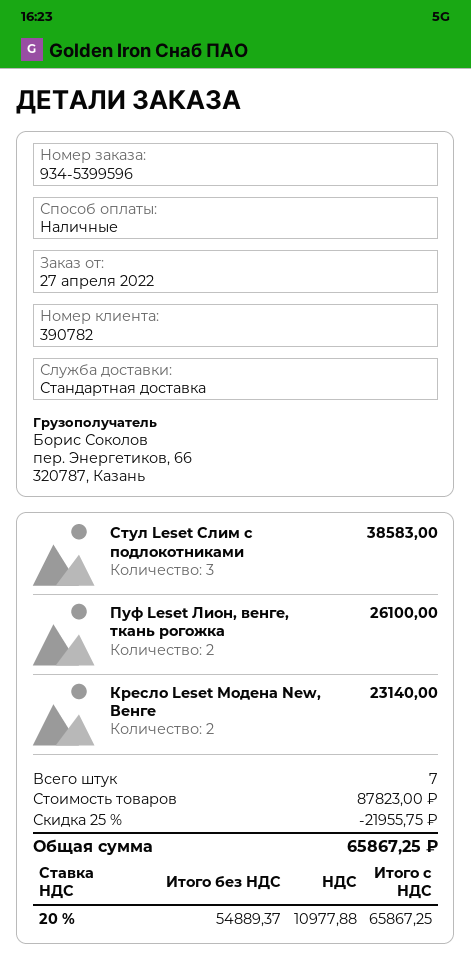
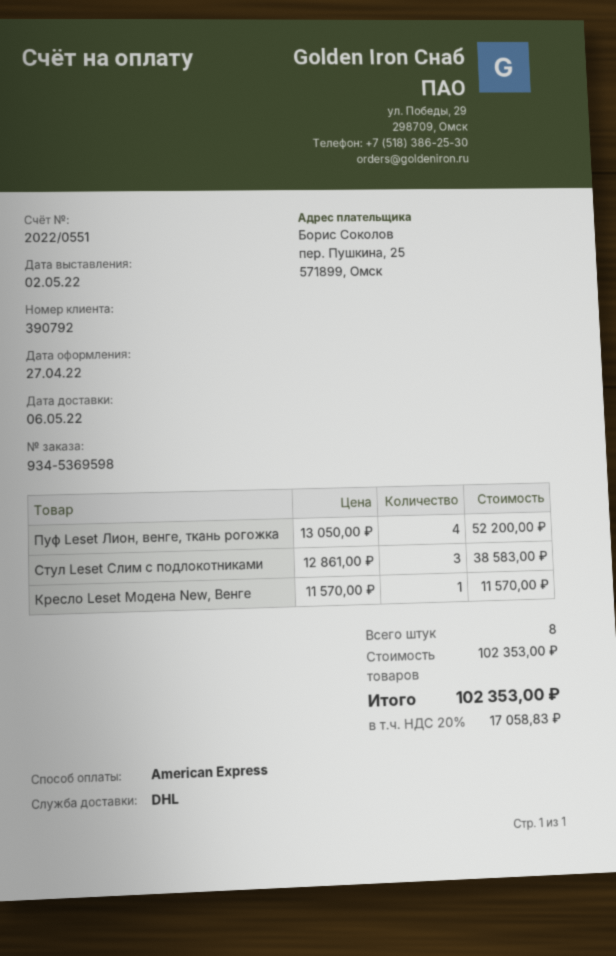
order number: 934-5399596 -> 934-5369598
customer number: 390782 -> 390792
payment method: cash -> American Express
shipping method: standard -> DHL
Пуф Leset Лион, венге, ткань рогожка: 2 for 26100.00 -> 4 for 52200.00
Кресло Leset Модена New, Венге: 2 for 23140.00 -> 1 for 11570.00
total quantity: 7 -> 8
subtotal: 87823.00 -> 102353.00
discount: 25% = 21955.75 -> none
tax: 20% = 10977.88 -> 20% = 17058.83
total: 65867.25 -> 102353.00

